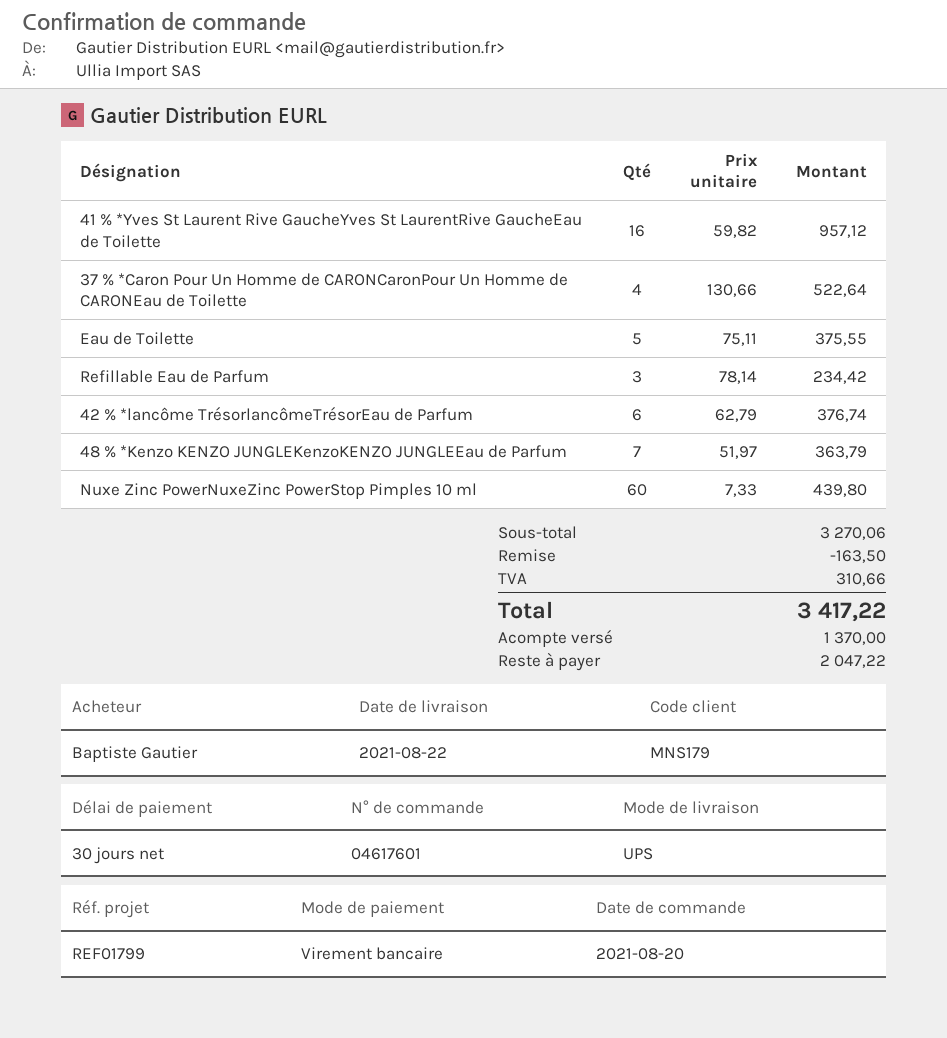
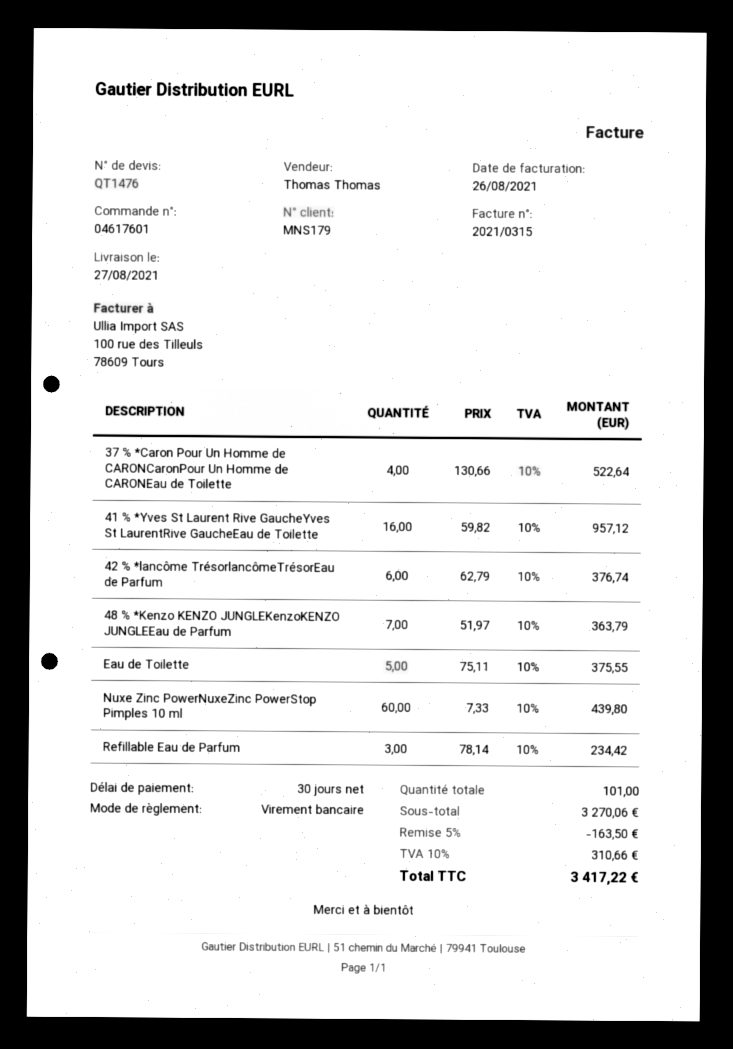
delivery date: 2021-08-22 -> 2021-08-27

